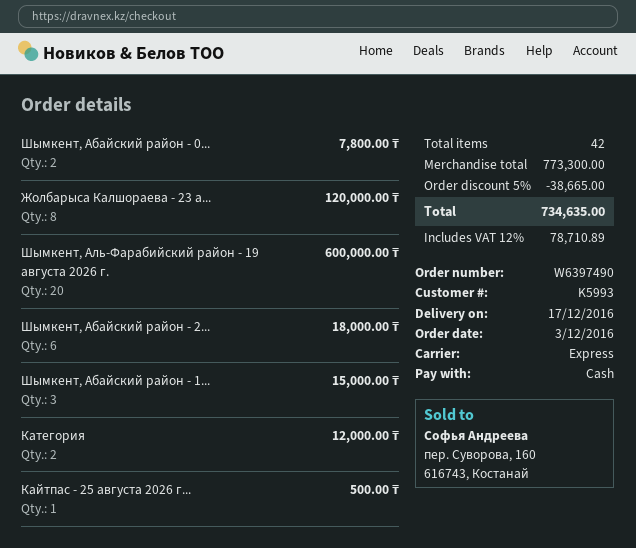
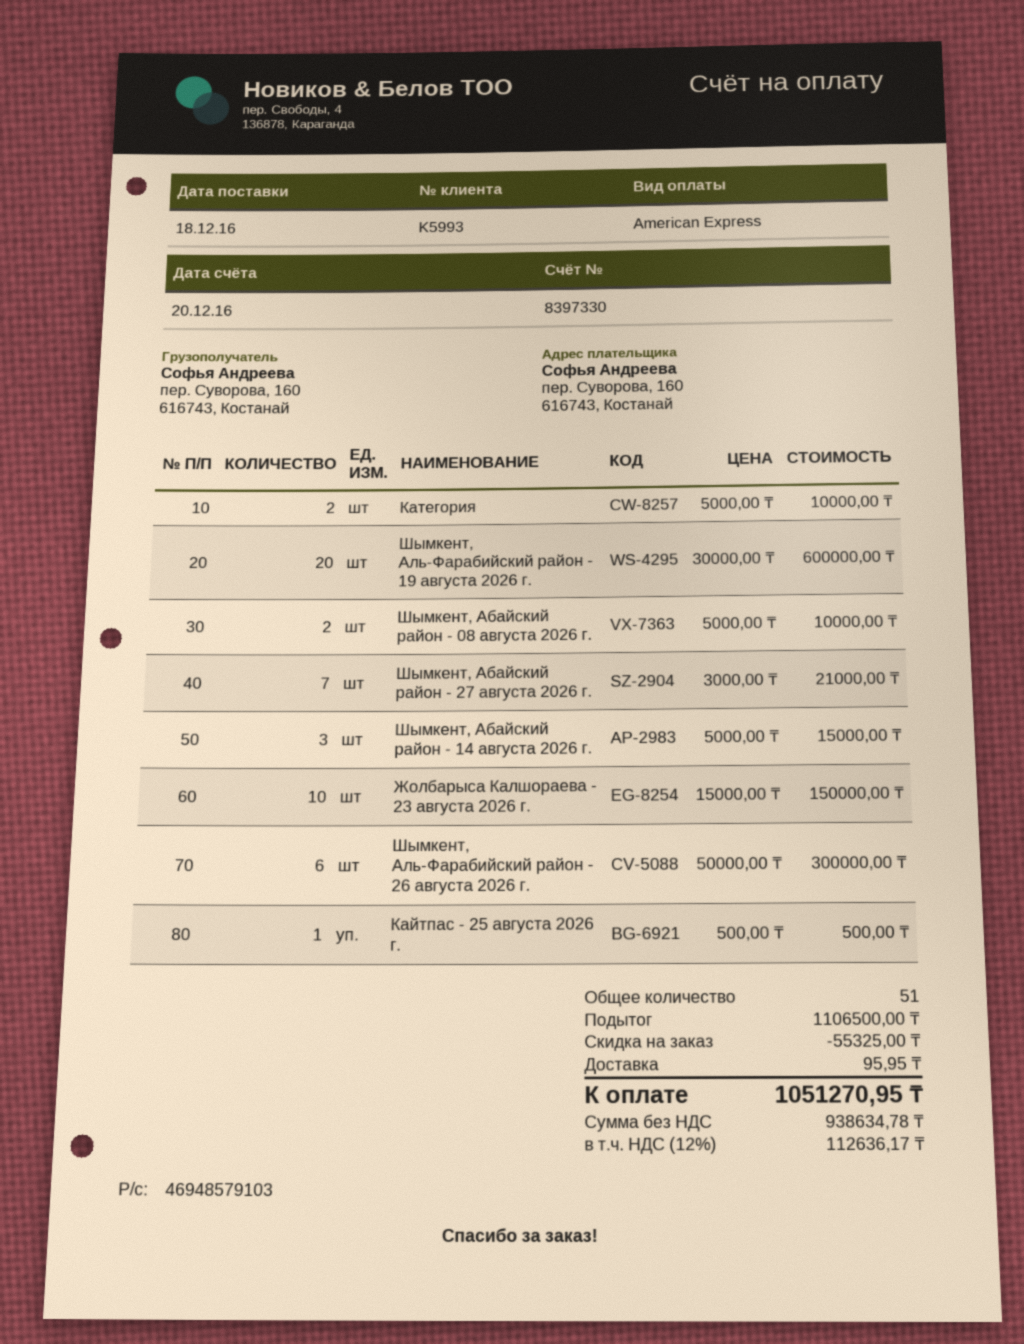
delivery date: 2016-12-17 -> 2016-12-18
payment method: cash -> American Express
Шымкент, Абайский район - 0...: 2 for 7800.00 -> 2 for 10000.00
Жолбарыса Калшораева - 23 а...: 8 for 120000.00 -> 10 for 150000.00
Шымкент, Абайский район - 2...: 6 for 18000.00 -> 7 for 21000.00
Категория: 2 for 12000.00 -> 2 for 10000.00
Шымкент, Аль-Фарабийский район - 26 августа 2026 г.: none -> 6 for 300000.00
total quantity: 42 -> 51
subtotal: 773300.00 -> 1106500.00
discount: 38665.00 -> 55325.00
shipping: none -> 95.95
tax: 12% = 78710.89 -> 12% = 112636.17
total: 734635.00 -> 1051270.95

